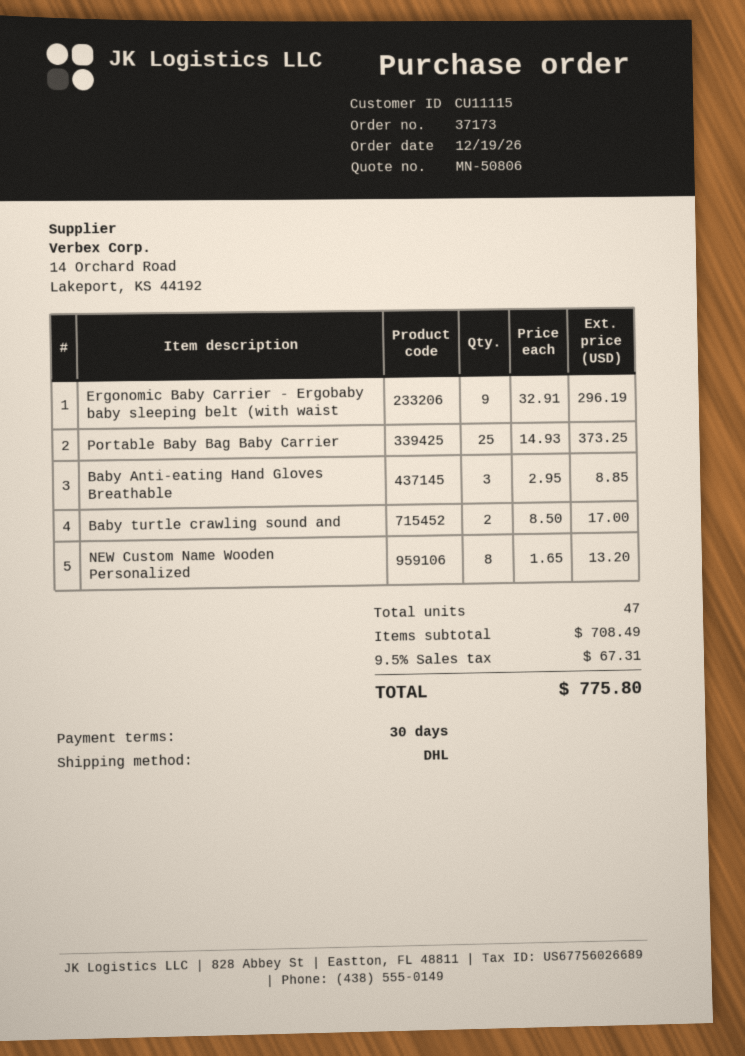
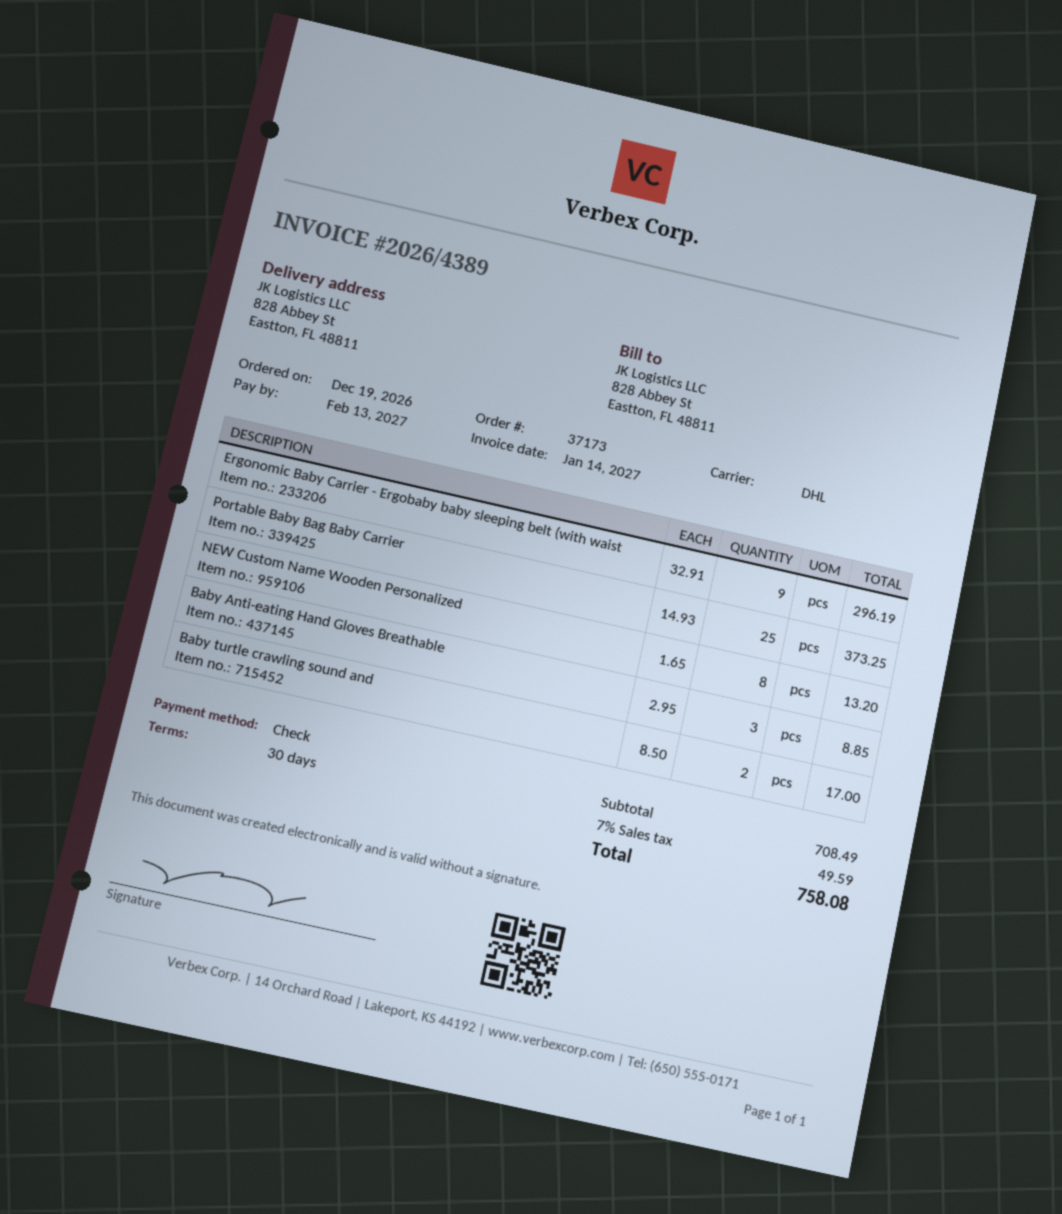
tax: 9.5% = 67.31 -> 7% = 49.59
total: 775.80 -> 758.08

